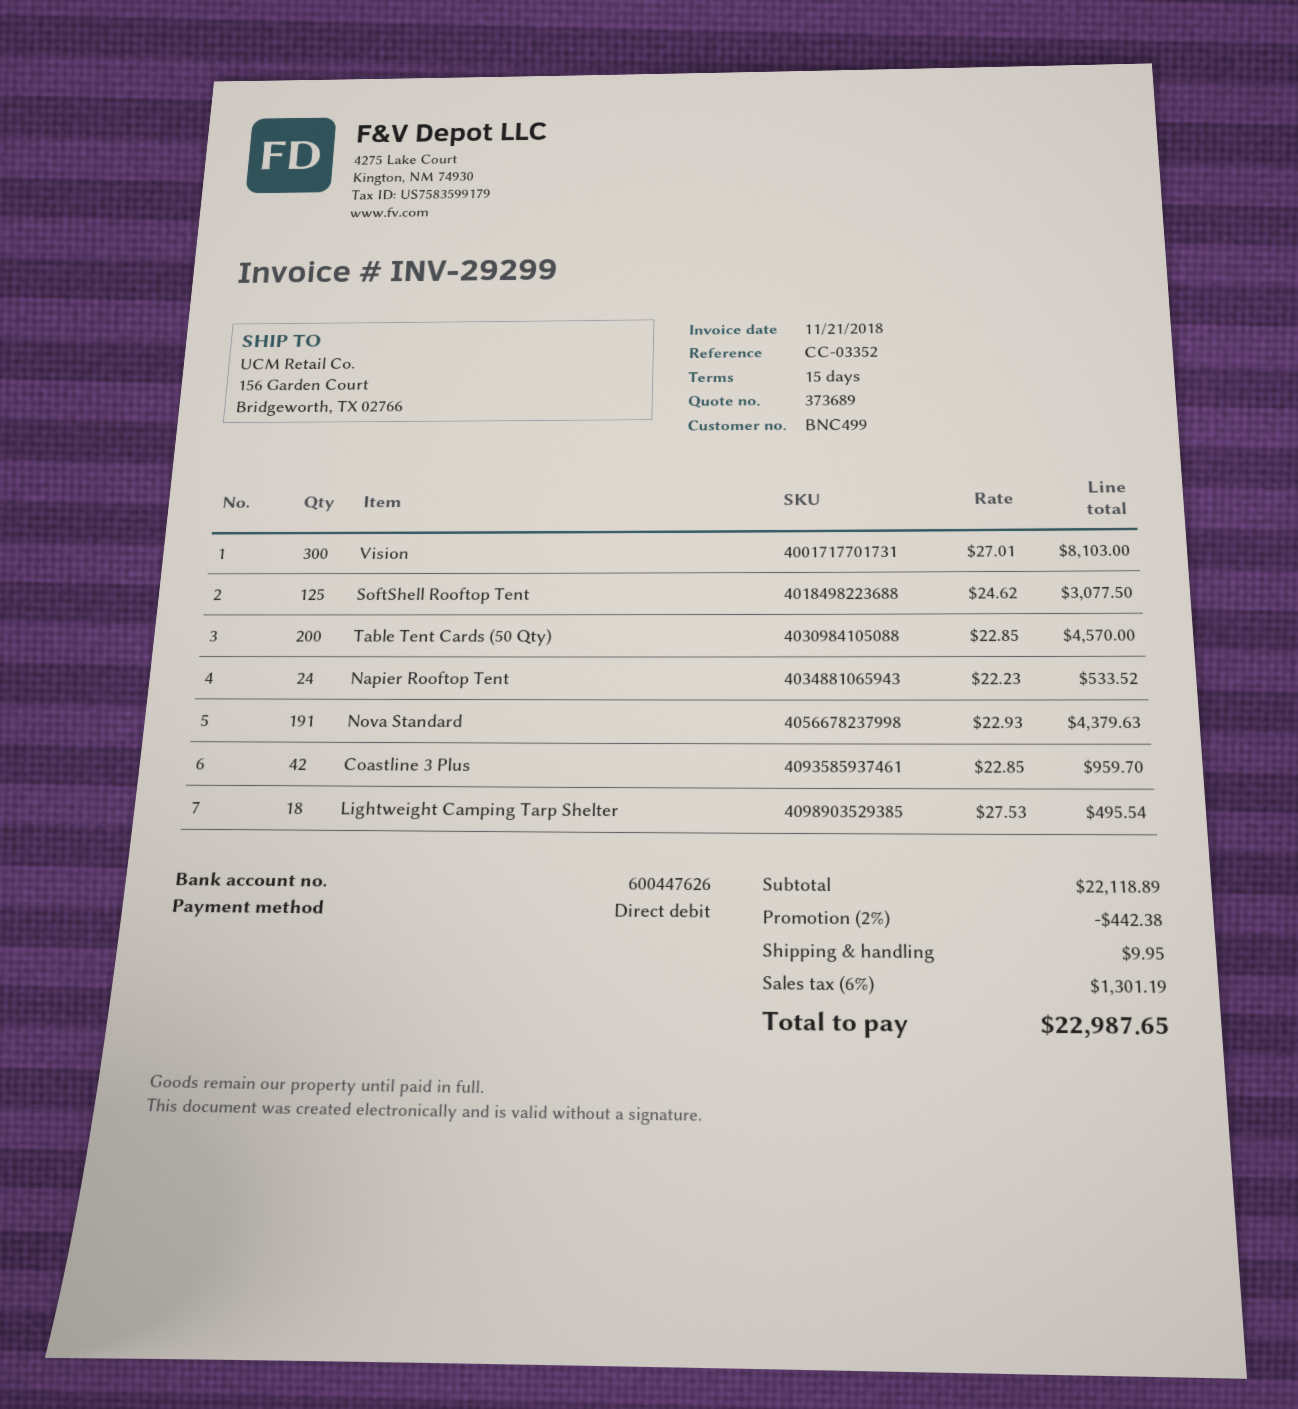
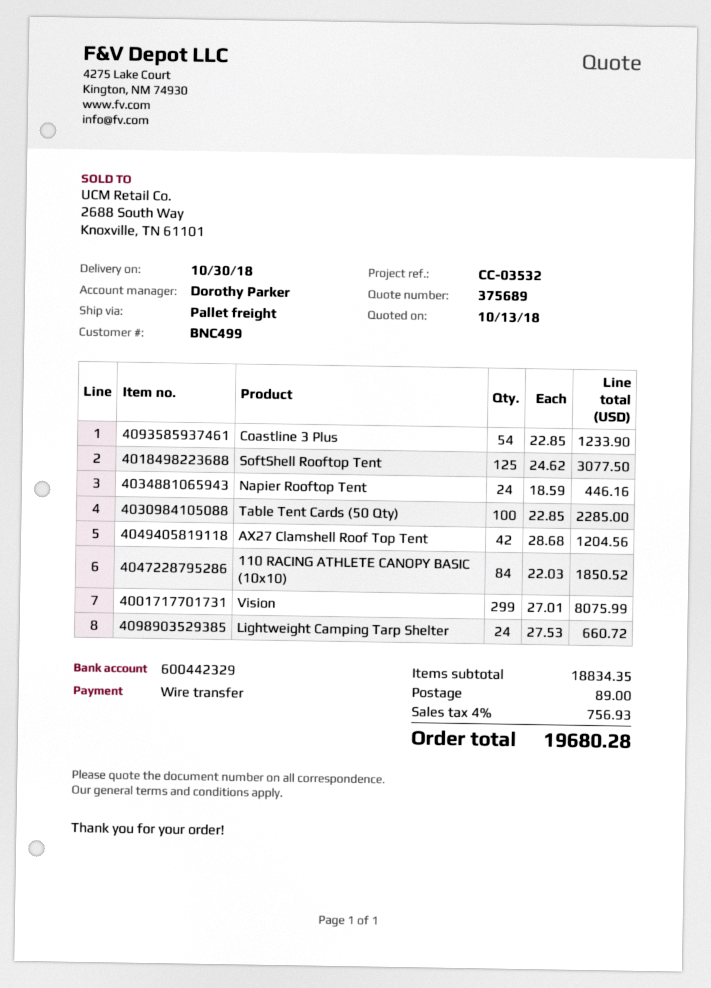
quote number: 373689 -> 375689
reference: CC-03352 -> CC-03532
payment method: direct debit -> bank transfer
bank account: 600447626 -> 600442329
Vision: 300 x 27.01 = 8103.00 -> 299 x 27.01 = 8075.99
Table Tent Cards (50 Qty): 200 x 22.85 = 4570.00 -> 100 x 22.85 = 2285.00
Napier Rooftop Tent: 24 x 22.23 = 533.52 -> 24 x 18.59 = 446.16
Nova Standard: 191 x 22.93 = 4379.63 -> none
Coastline 3 Plus: 42 x 22.85 = 959.70 -> 54 x 22.85 = 1233.90
Lightweight Camping Tarp Shelter: 18 x 27.53 = 495.54 -> 24 x 27.53 = 660.72
AX27 Clamshell Roof Top Tent: none -> 42 x 28.68 = 1204.56
110 RACING ATHLETE CANOPY BASIC (10x10): none -> 84 x 22.03 = 1850.52
subtotal: 22118.89 -> 18834.35
discount: 2% = 442.38 -> none
shipping: 9.95 -> 89.00
tax: 6% = 1301.19 -> 4% = 756.93
total: 22987.65 -> 19680.28

